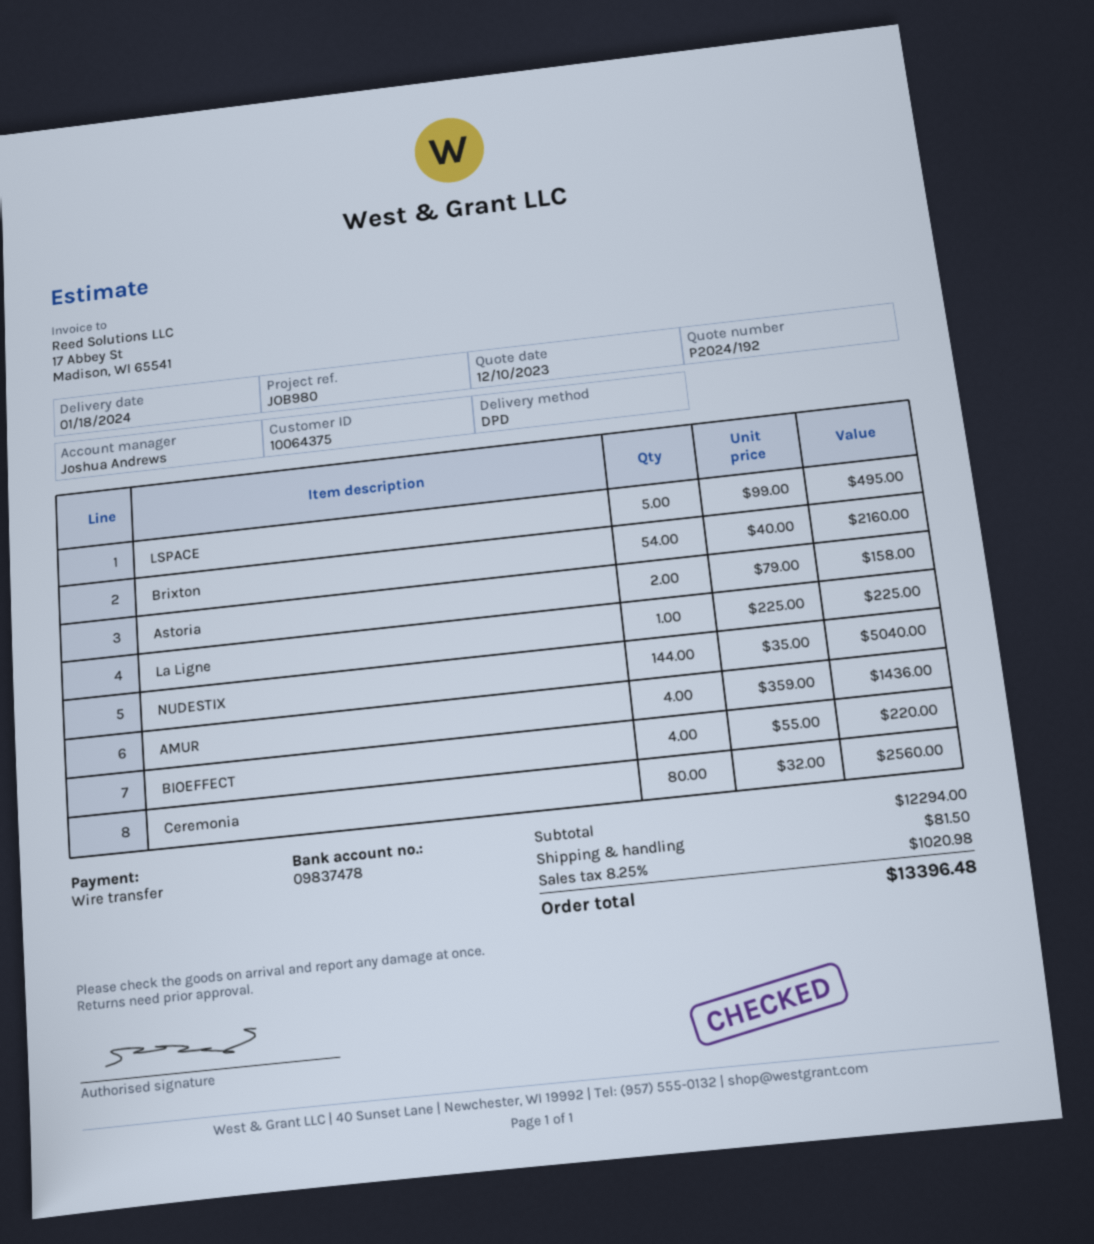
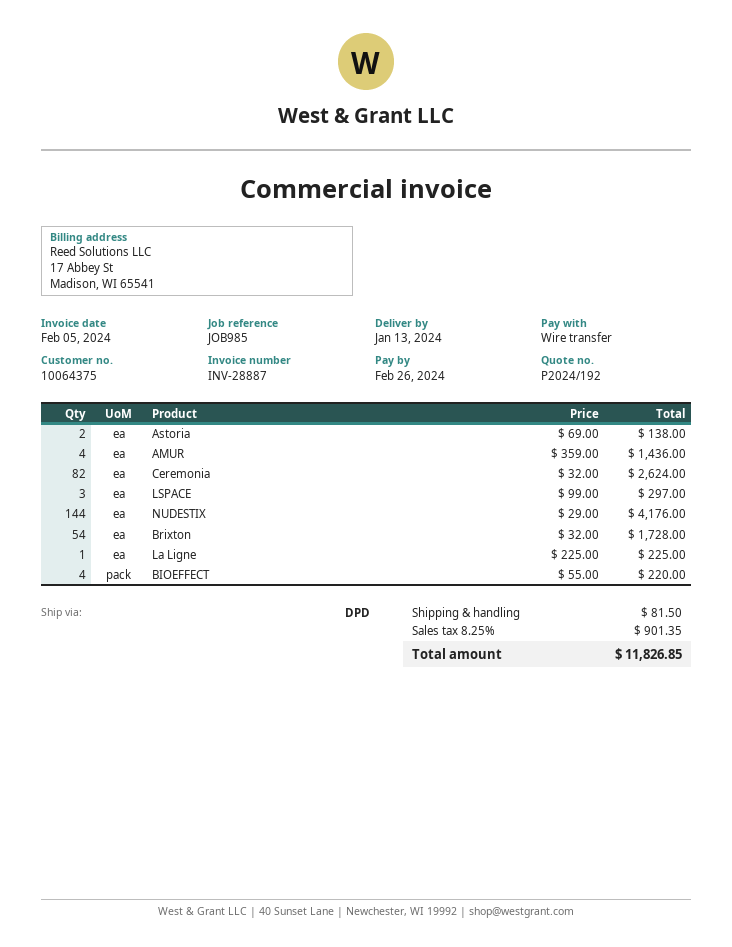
delivery date: 2024-01-18 -> 2024-01-13
reference: JOB980 -> JOB985
LSPACE: 5 x 99.00 = 495.00 -> 3 x 99.00 = 297.00
Brixton: 54 x 40.00 = 2160.00 -> 54 x 32.00 = 1728.00
Astoria: 2 x 79.00 = 158.00 -> 2 x 69.00 = 138.00
NUDESTIX: 144 x 35.00 = 5040.00 -> 144 x 29.00 = 4176.00
Ceremonia: 80 x 32.00 = 2560.00 -> 82 x 32.00 = 2624.00
tax: 8.25% = 1020.98 -> 8.25% = 901.35
total: 13396.48 -> 11826.85

